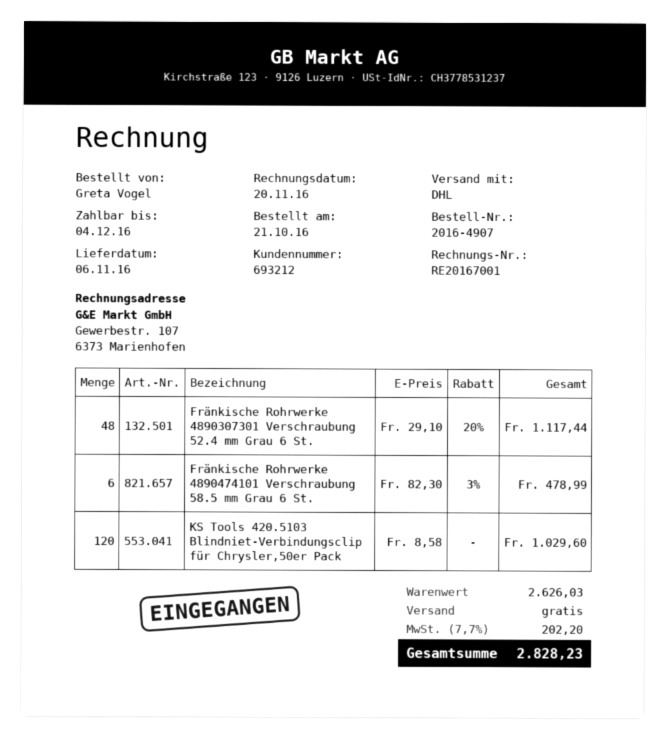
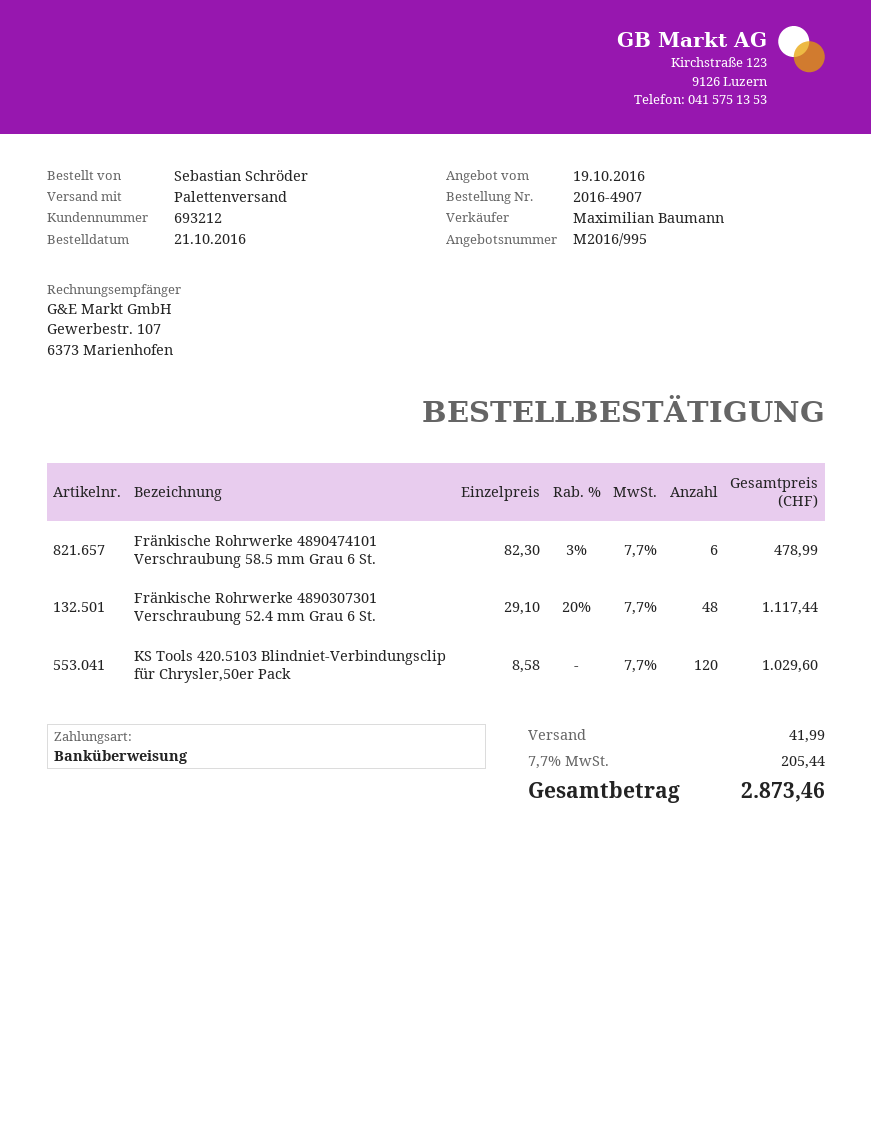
ordered by: Greta Vogel -> Sebastian Schröder
shipping method: DHL -> pallet freight
shipping: 0.00 -> 41.99
tax: 7.7% = 202.20 -> 7.7% = 205.44
total: 2828.23 -> 2873.46

